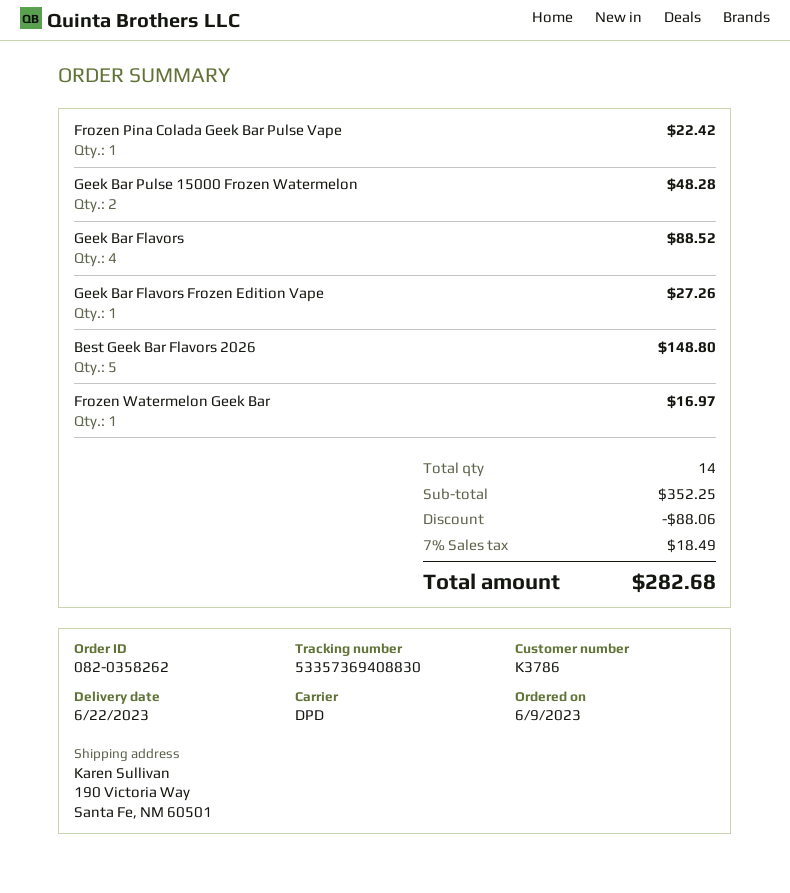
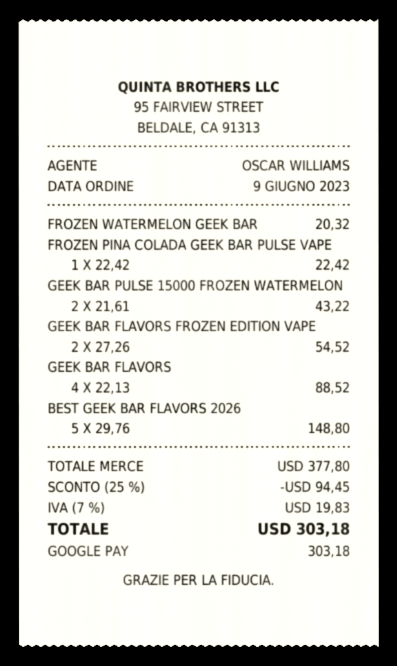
Geek Bar Pulse 15000 Frozen Watermelon: 2 for 48.28 -> 2 for 43.22
Geek Bar Flavors Frozen Edition Vape: 1 for 27.26 -> 2 for 54.52
Frozen Watermelon Geek Bar: 1 for 16.97 -> 1 for 20.32
subtotal: 352.25 -> 377.80
discount: 88.06 -> 94.45
tax: 7% = 18.49 -> 7% = 19.83
total: 282.68 -> 303.18

